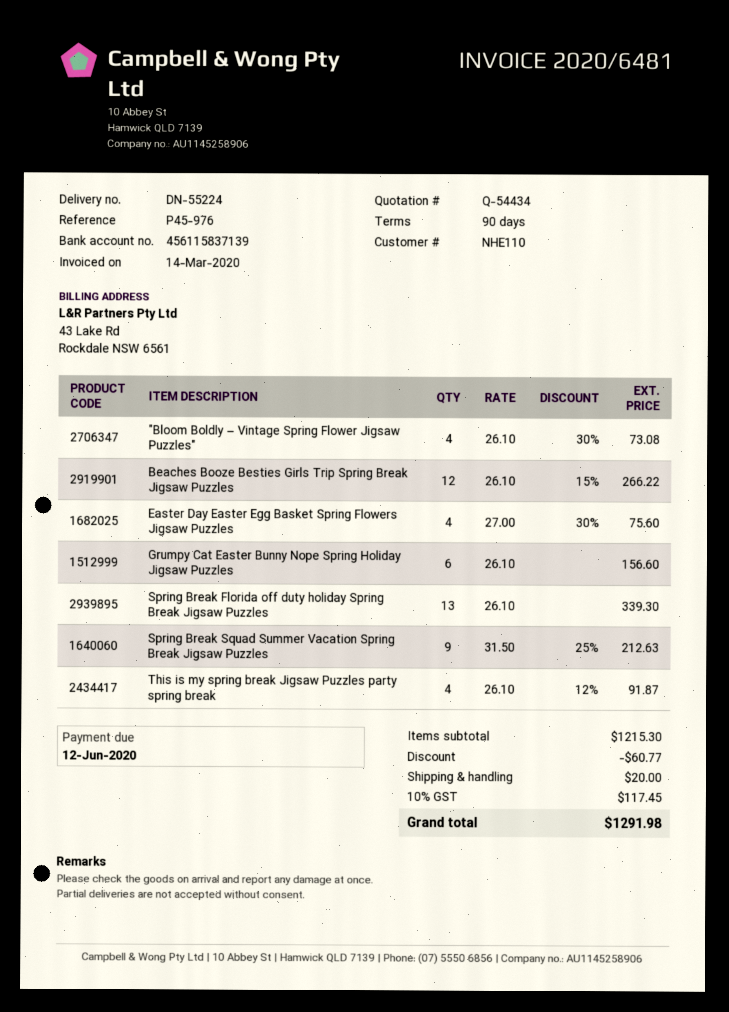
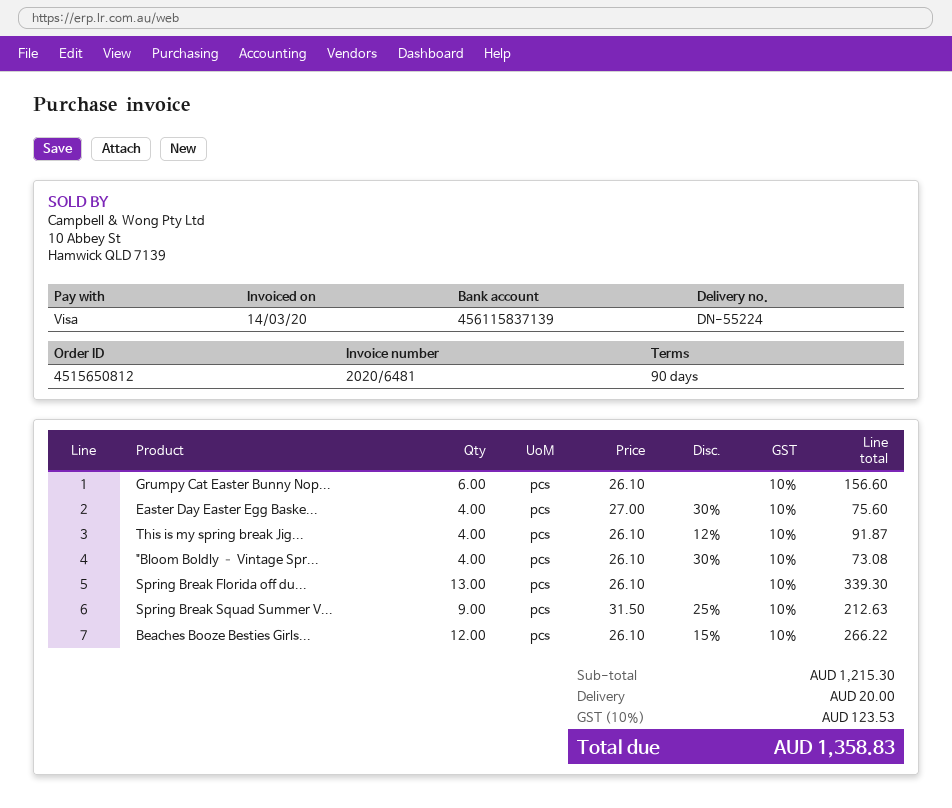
discount: 60.77 -> none
tax: 10% = 117.45 -> 10% = 123.53
total: 1291.98 -> 1358.83

